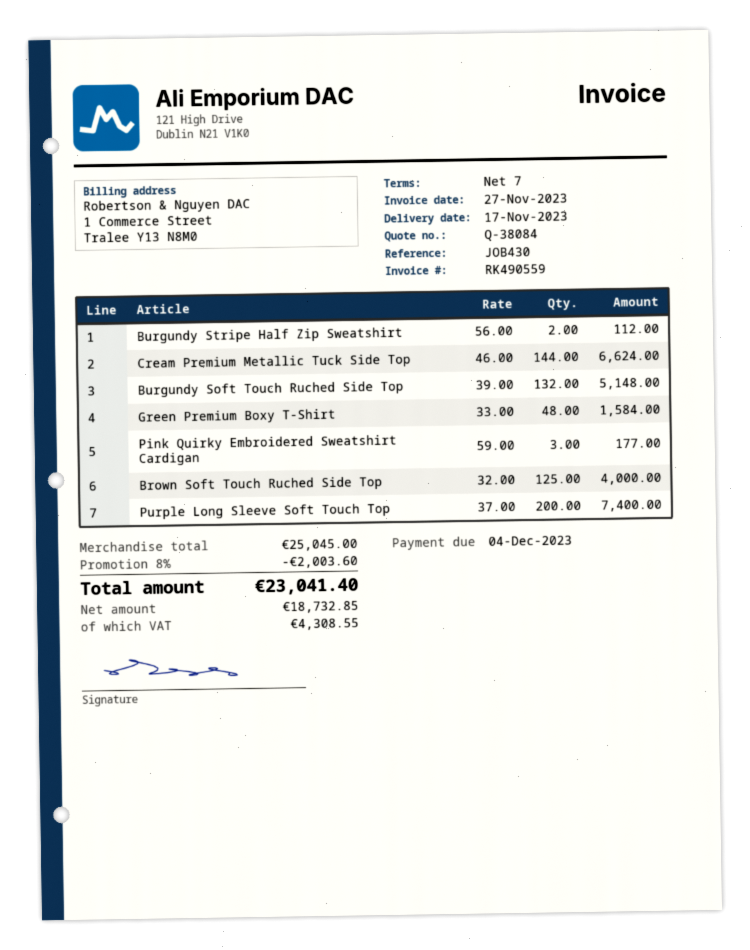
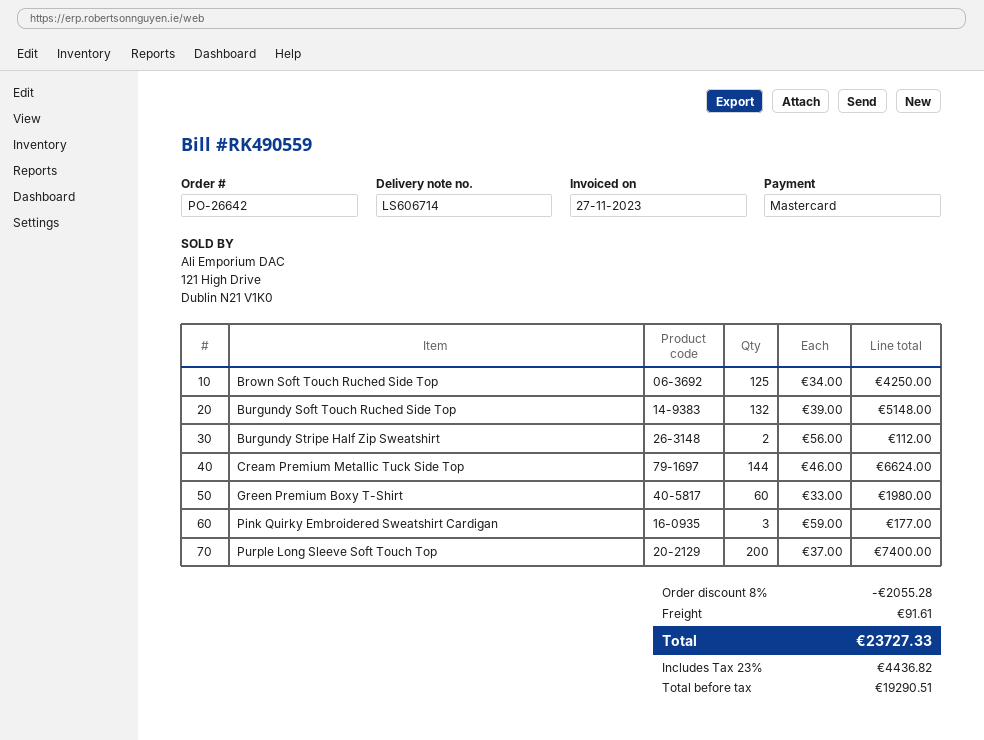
Green Premium Boxy T-Shirt: 48 x 33.00 = 1584.00 -> 60 x 33.00 = 1980.00
Brown Soft Touch Ruched Side Top: 125 x 32.00 = 4000.00 -> 125 x 34.00 = 4250.00
discount: 8% = 2003.60 -> 8% = 2055.28
shipping: none -> 91.61
net: 18732.85 -> 19290.51
tax: 4308.55 -> 4436.82
total: 23041.40 -> 23727.33

